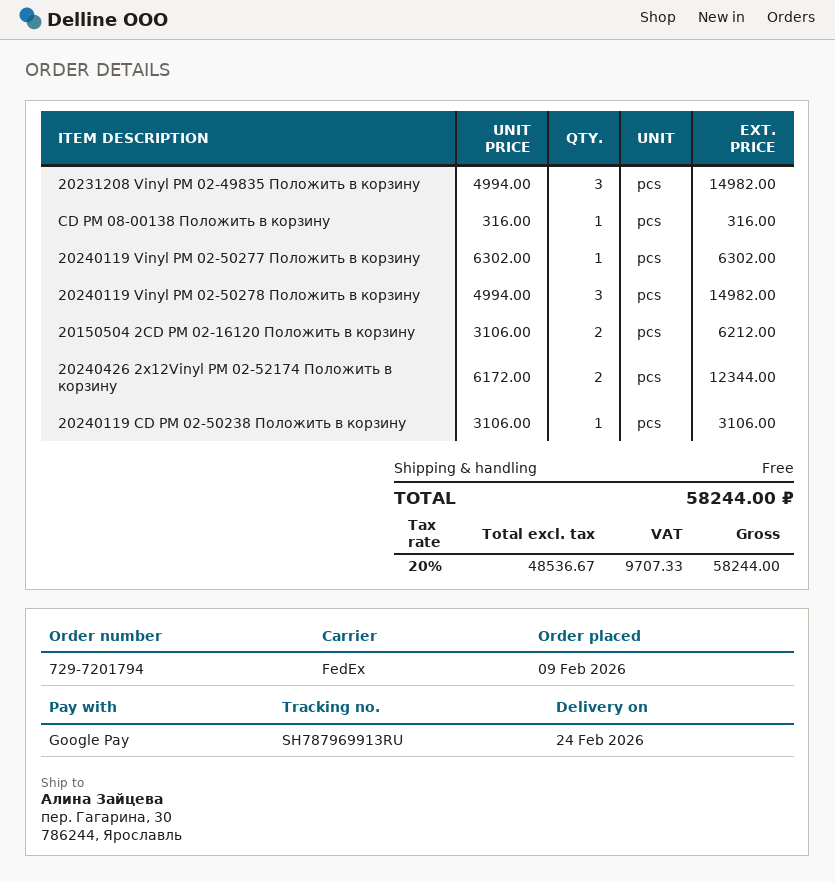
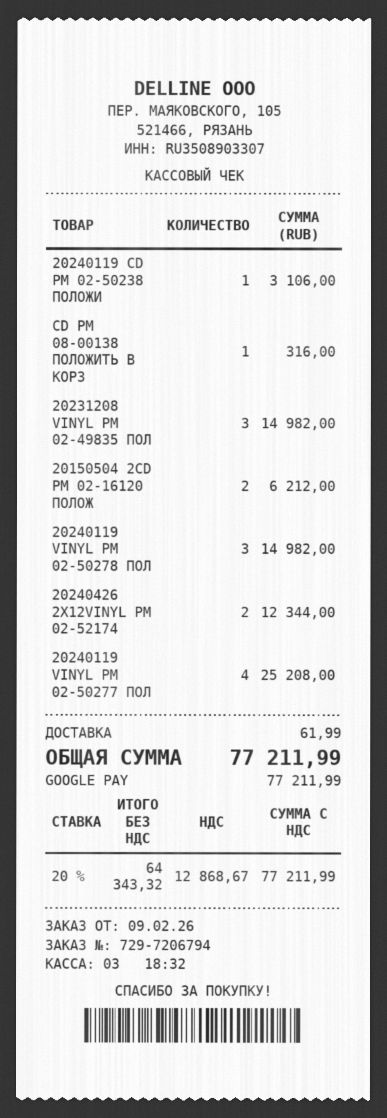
order number: 729-7201794 -> 729-7206794
20240119 Vinyl PM 02-50277 Положить в корзину: 1 for 6302.00 -> 4 for 25208.00
shipping: 0.00 -> 61.99
net: 48536.67 -> 64343.32
tax: 20% = 9707.33 -> 20% = 12868.67
total: 58244.00 -> 77211.99

